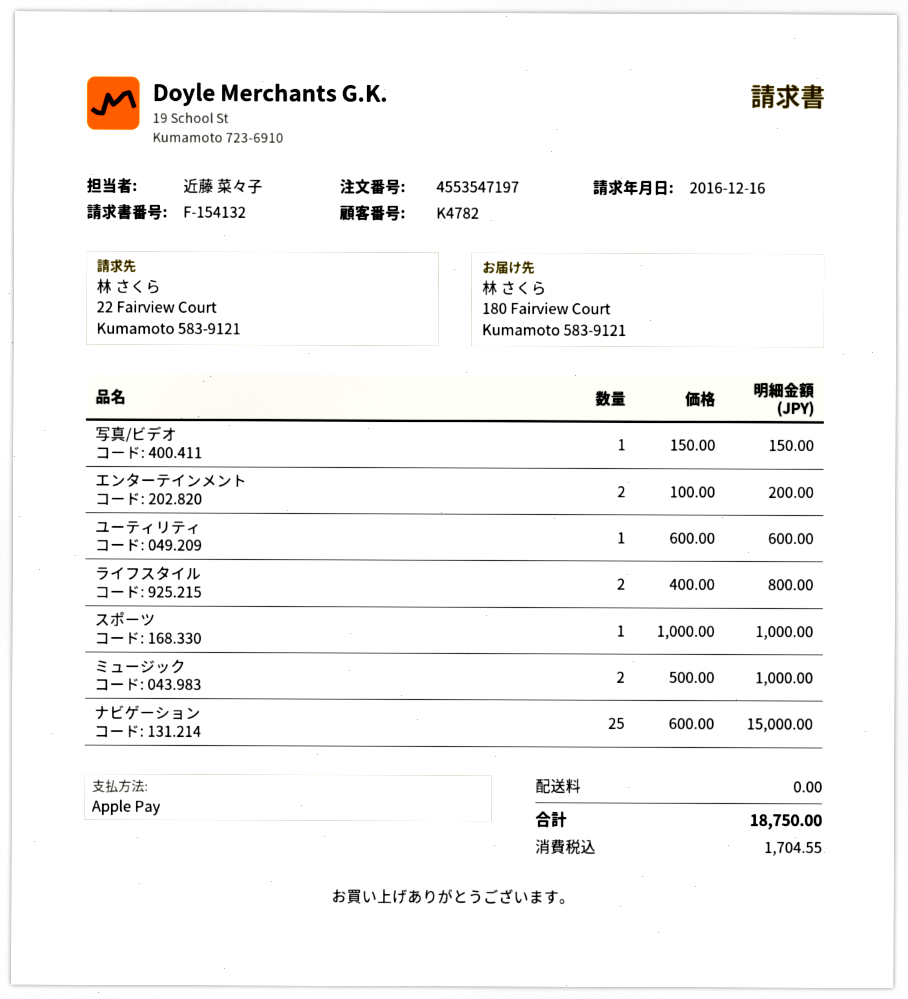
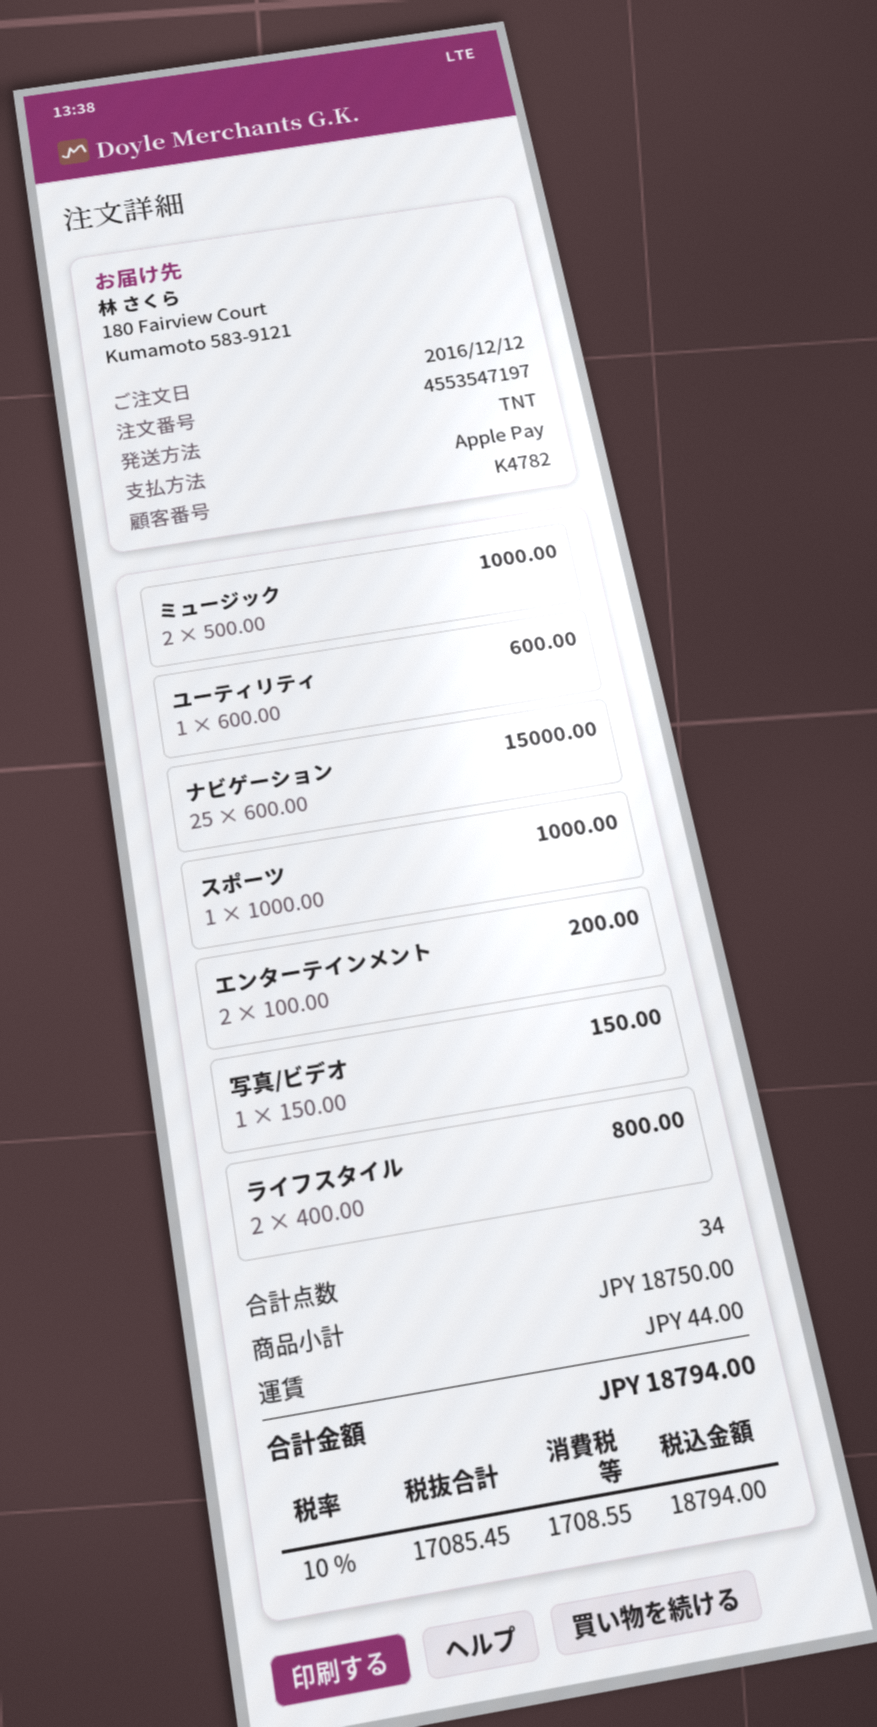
shipping: 0.00 -> 44.00
tax: 1704.55 -> 1708.55
total: 18750.00 -> 18794.00

